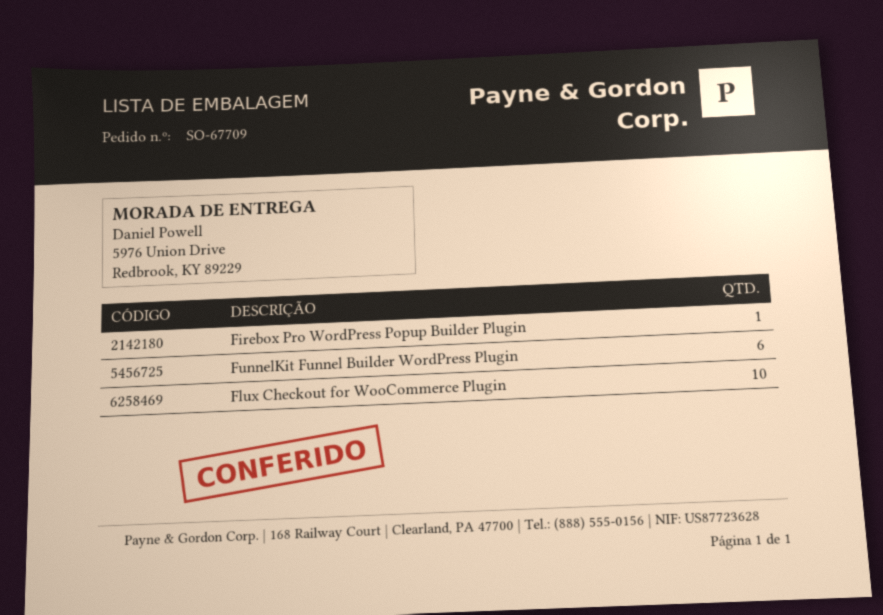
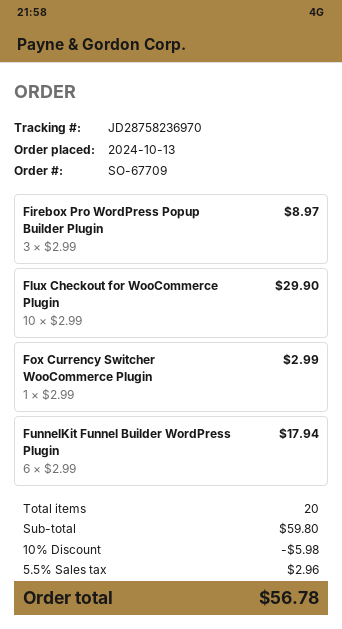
Firebox Pro WordPress Popup Builder Plugin: 1 -> 3
Fox Currency Switcher WooCommerce Plugin: none -> 1

